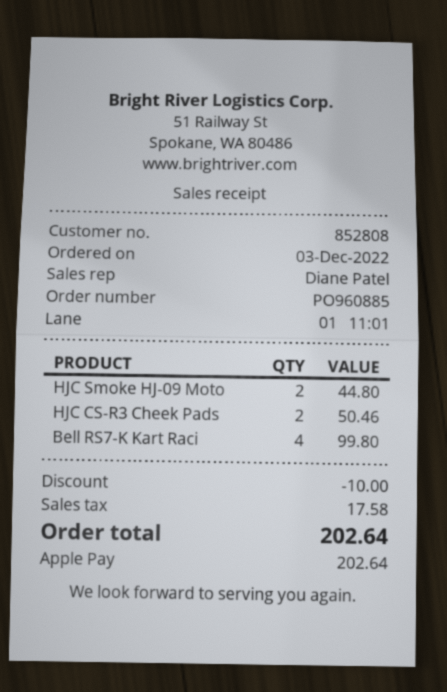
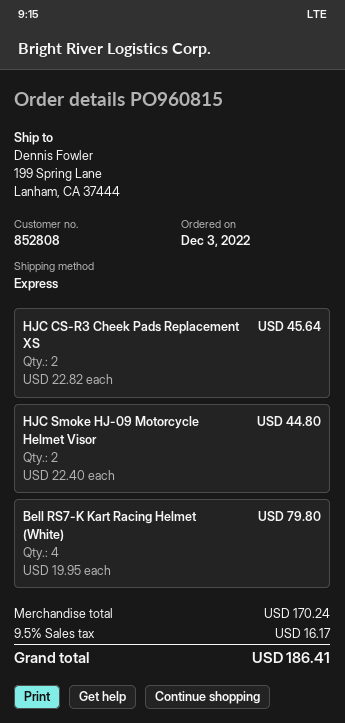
order number: PO960885 -> PO960815
HJC CS-R3 Cheek Pads: 2 for 50.46 -> 2 for 45.64
Bell RS7-K Kart Raci: 4 for 99.80 -> 4 for 79.80
discount: 10.00 -> none
tax: 17.58 -> 16.17
total: 202.64 -> 186.41

